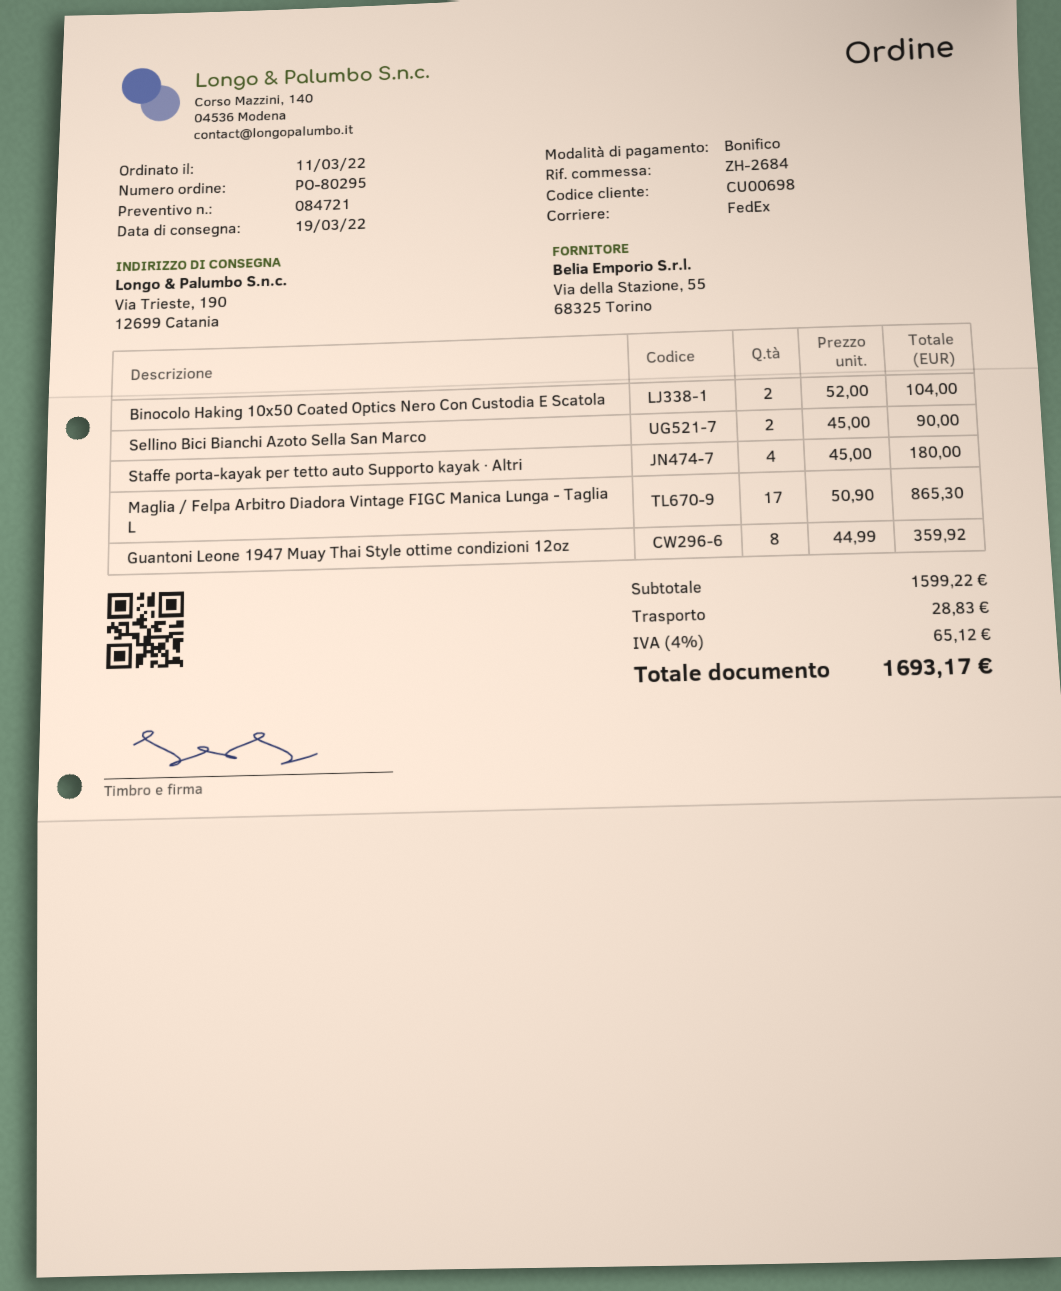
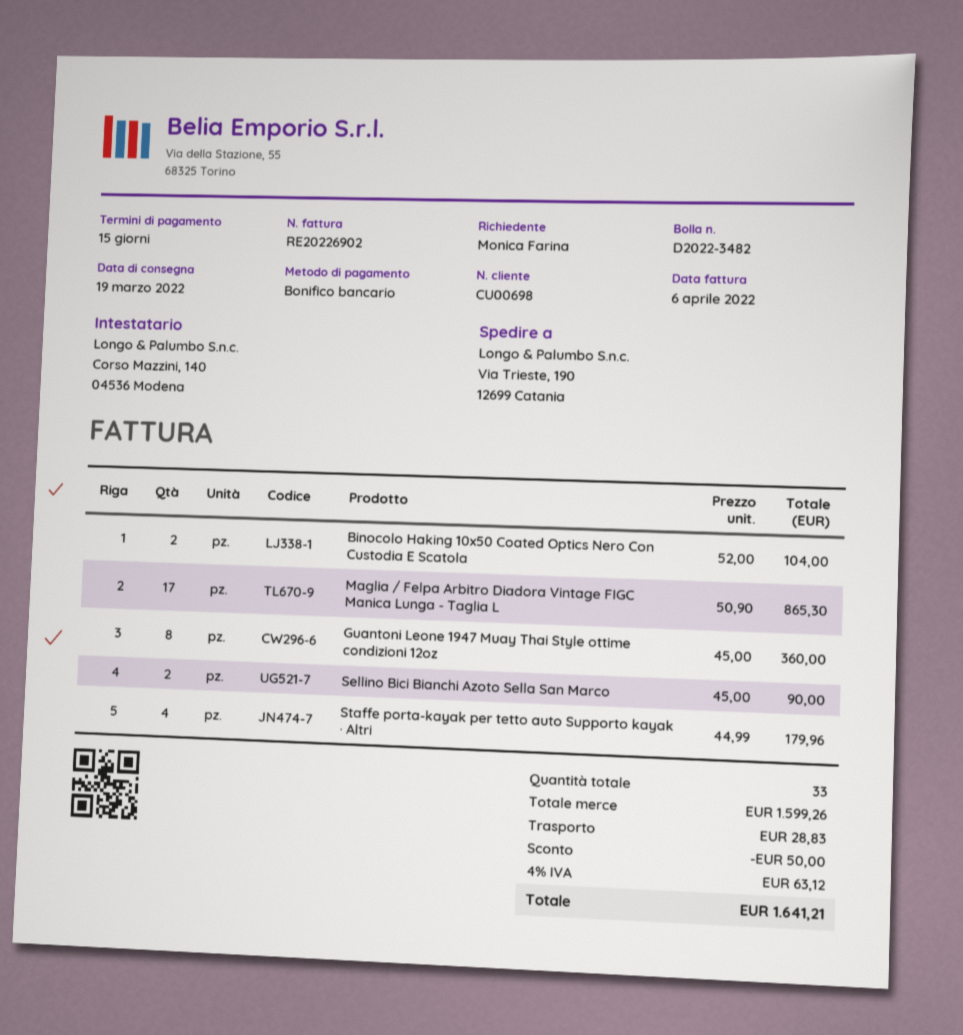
Staffe porta-kayak per tetto auto Supporto kayak · Altri: 4 x 45.00 = 180.00 -> 4 x 44.99 = 179.96
Guantoni Leone 1947 Muay Thai Style ottime condizioni 12oz: 8 x 44.99 = 359.92 -> 8 x 45.00 = 360.00
subtotal: 1599.22 -> 1599.26
discount: none -> 50.00
tax: 4% = 65.12 -> 4% = 63.12
total: 1693.17 -> 1641.21

